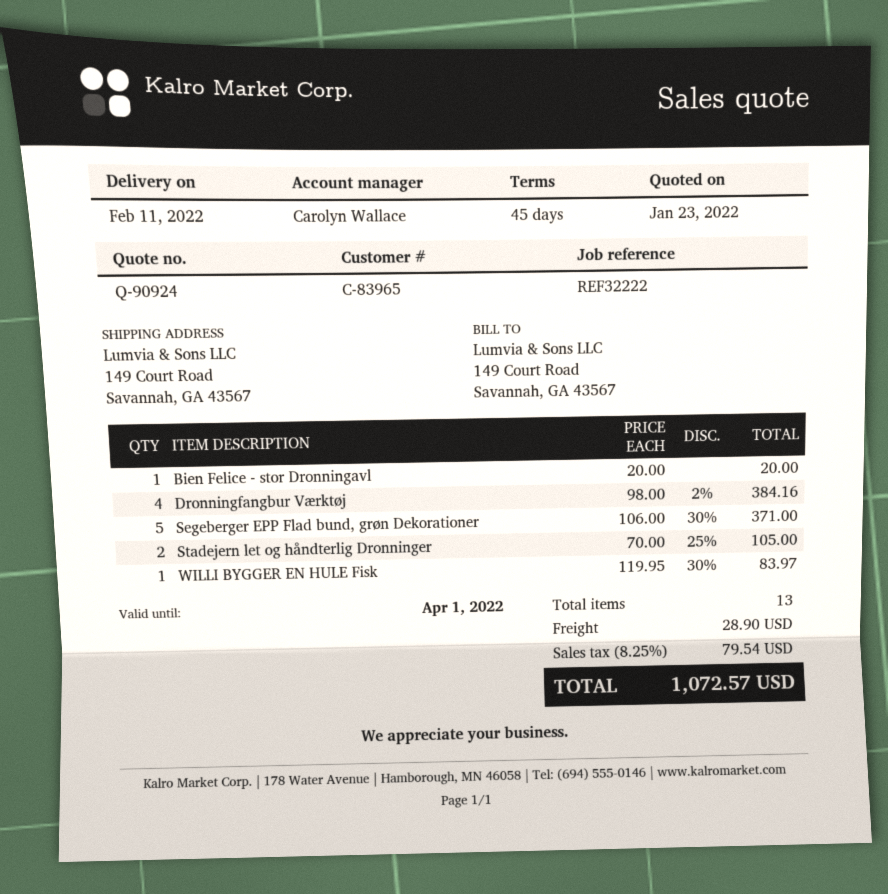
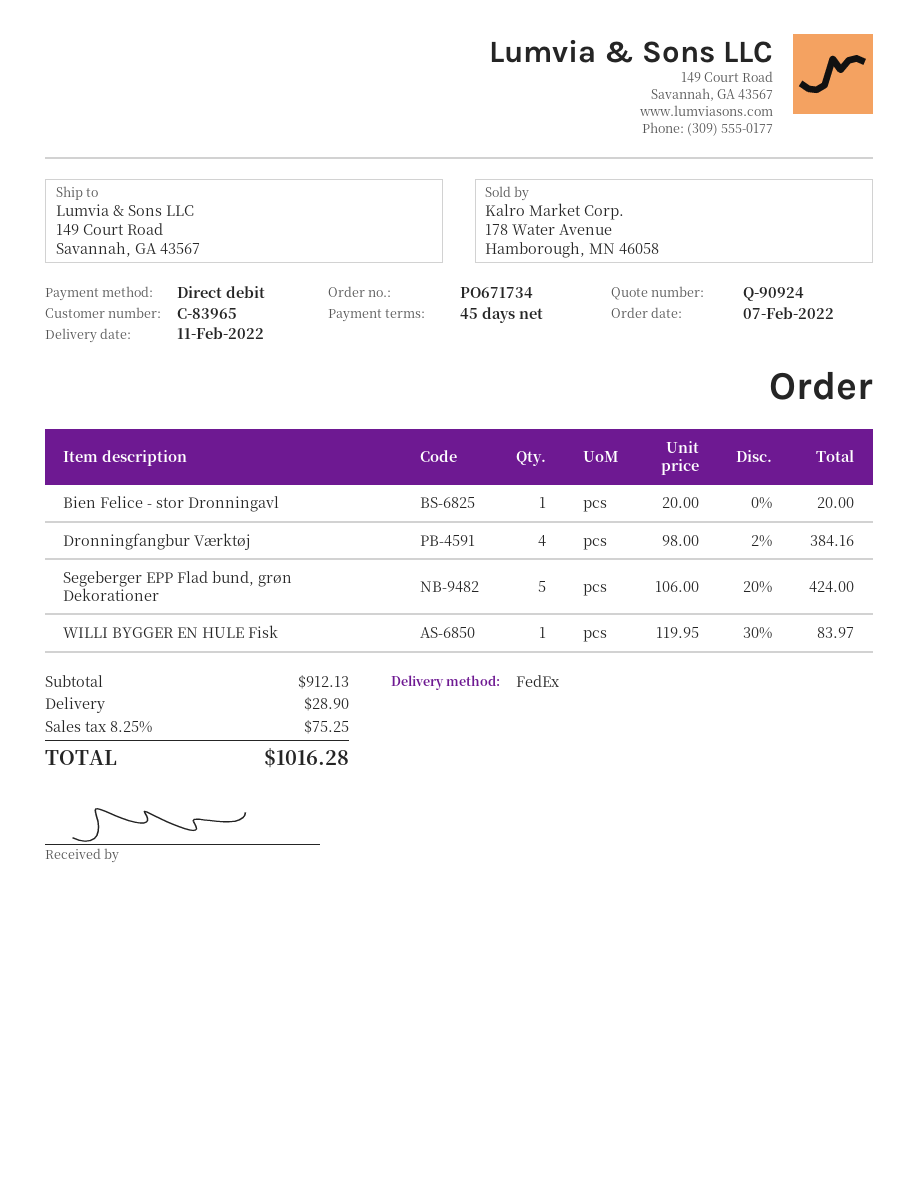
Segeberger EPP Flad bund, grøn Dekorationer: 5 x 106.00 - 30% = 371.00 -> 5 x 106.00 - 20% = 424.00
Stadejern let og håndterlig Dronninger: 2 x 70.00 - 25% = 105.00 -> none
tax: 8.25% = 79.54 -> 8.25% = 75.25
total: 1072.57 -> 1016.28

